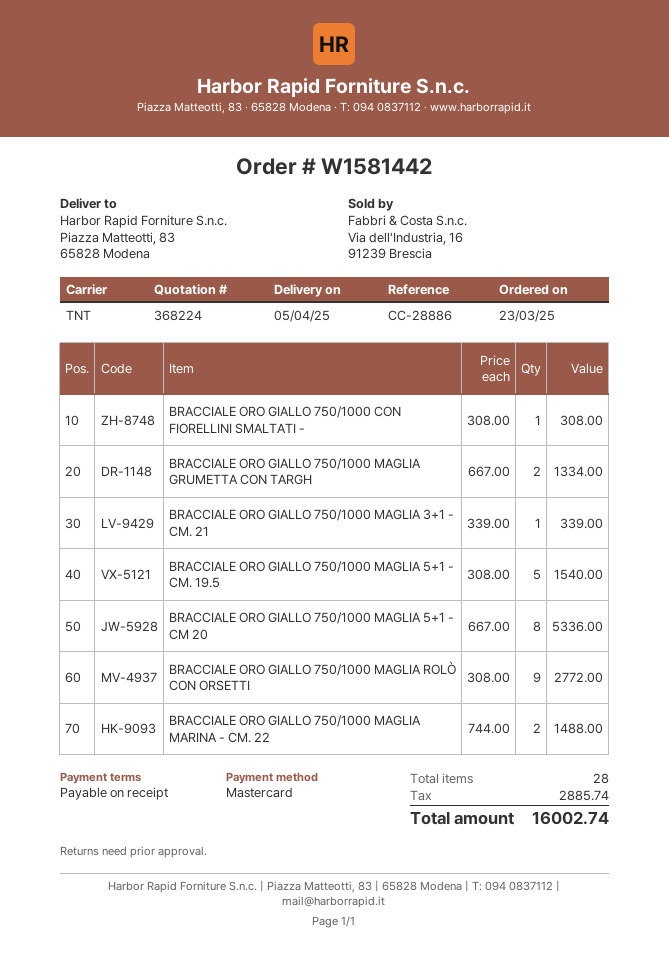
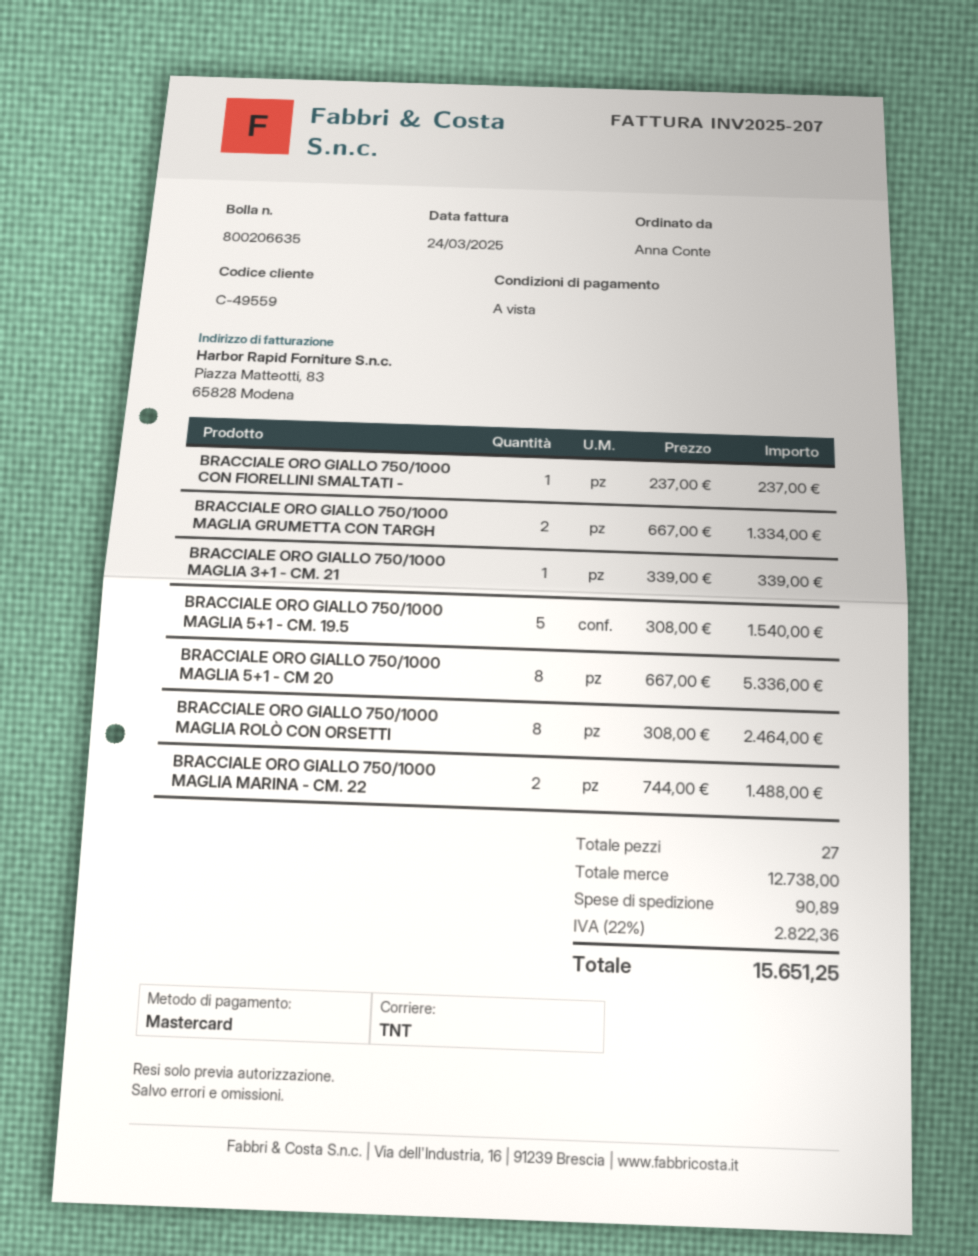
BRACCIALE ORO GIALLO 750/1000 CON FIORELLINI SMALTATI -: 1 x 308.00 = 308.00 -> 1 x 237.00 = 237.00
BRACCIALE ORO GIALLO 750/1000 MAGLIA ROLÒ CON ORSETTI: 9 x 308.00 = 2772.00 -> 8 x 308.00 = 2464.00
total quantity: 28 -> 27
shipping: none -> 90.89
tax: 2885.74 -> 2822.36
total: 16002.74 -> 15651.25

